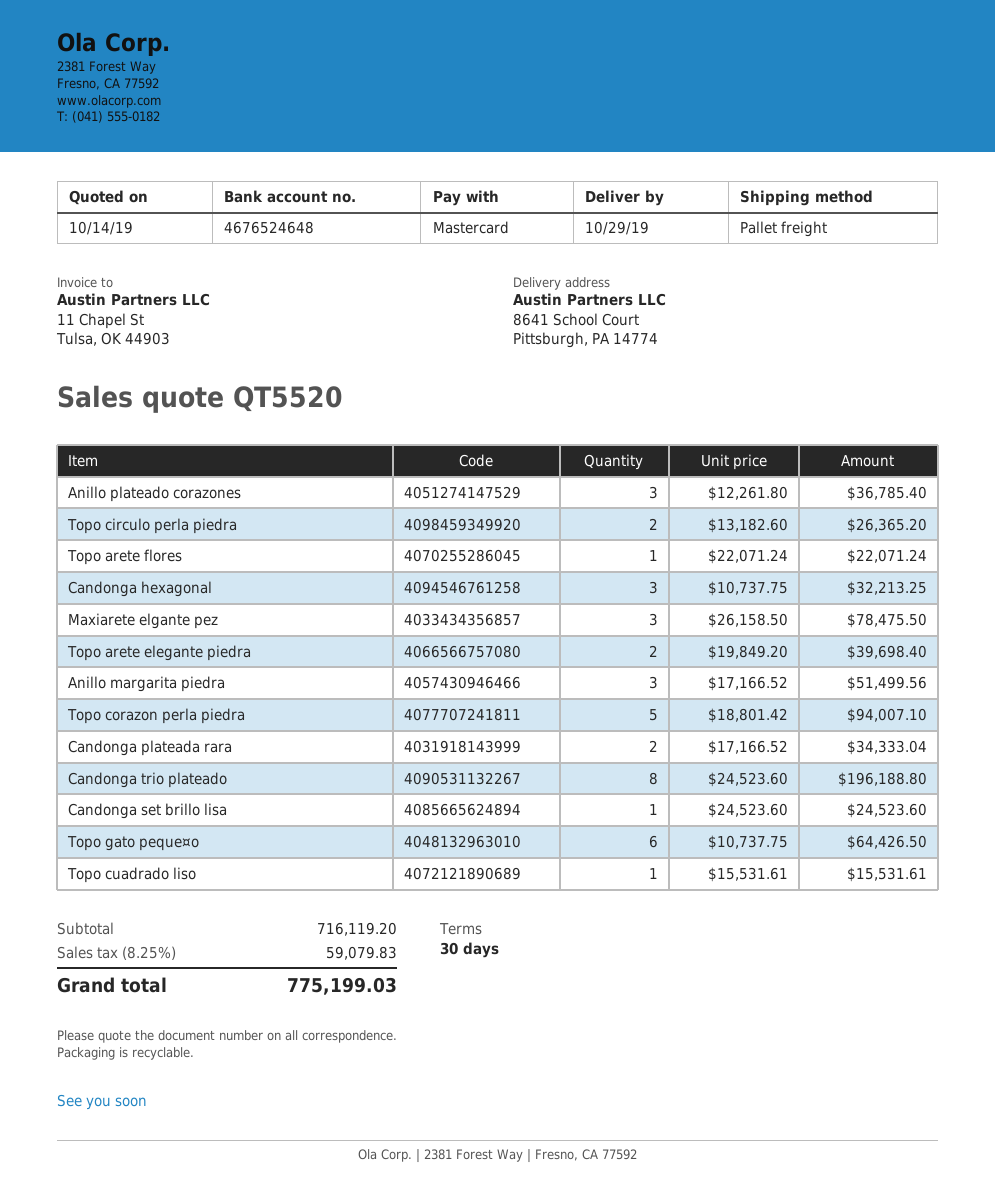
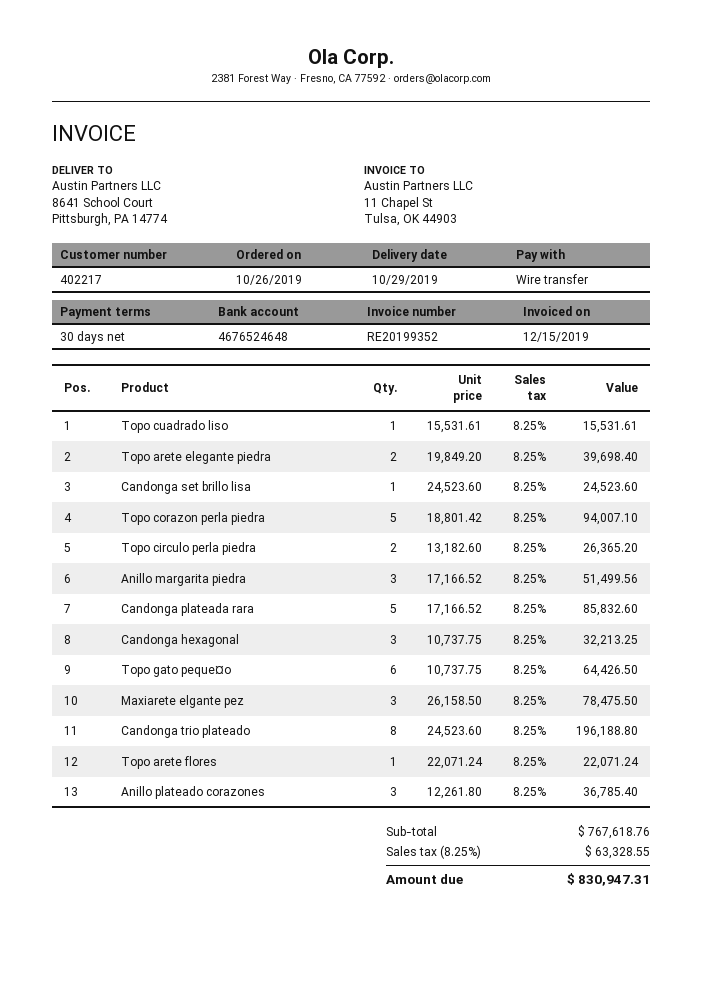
payment method: Mastercard -> bank transfer
Candonga plateada rara: 2 x 17166.52 = 34333.04 -> 5 x 17166.52 = 85832.60
subtotal: 716119.20 -> 767618.76
tax: 8.25% = 59079.83 -> 8.25% = 63328.55
total: 775199.03 -> 830947.31

